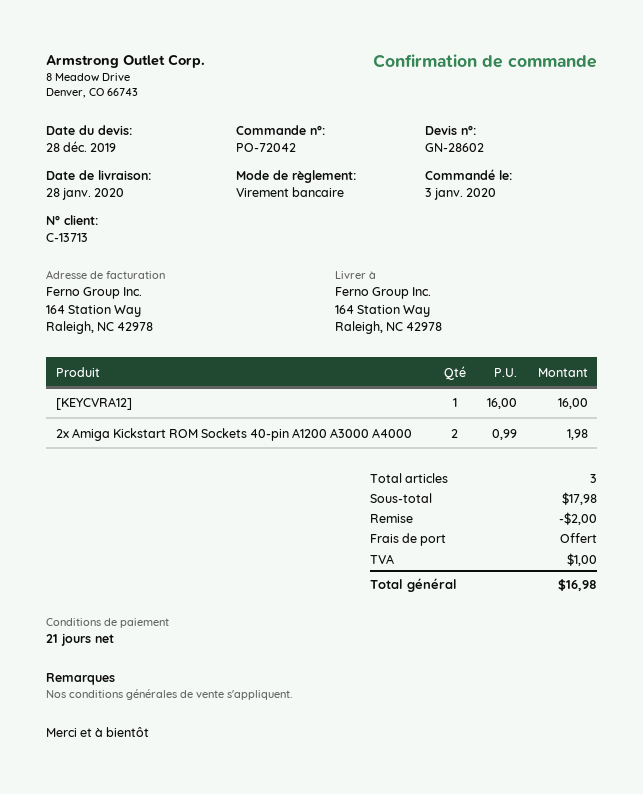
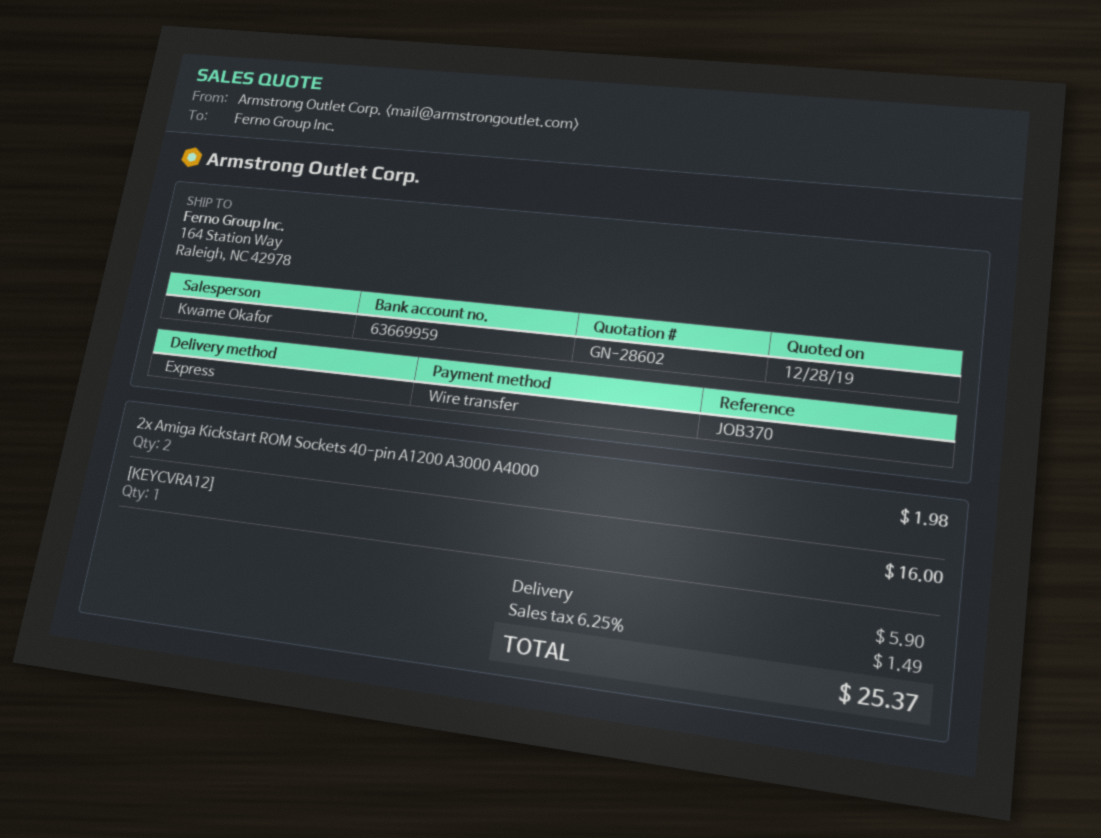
discount: 2.00 -> none
shipping: 0.00 -> 5.90
tax: 1.00 -> 1.49
total: 16.98 -> 25.37

